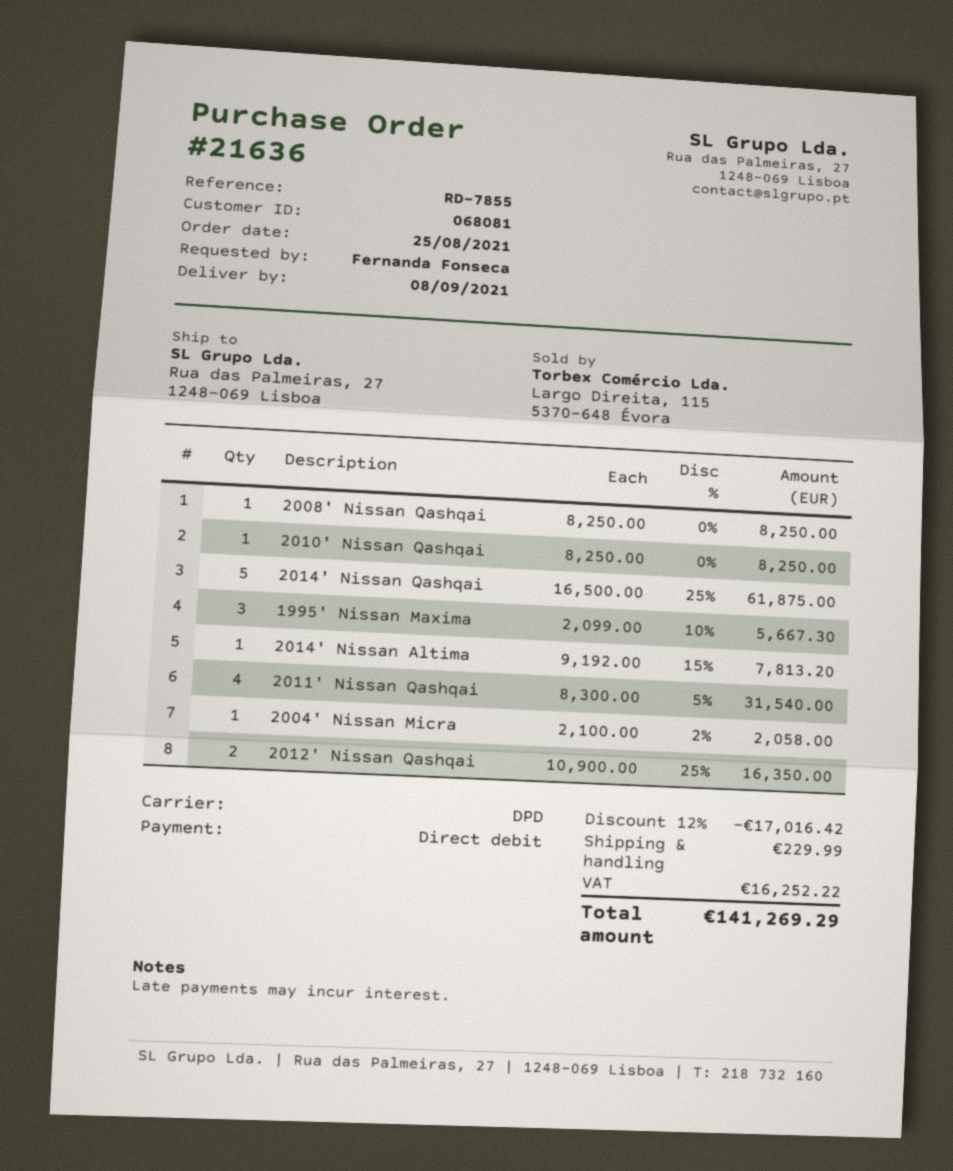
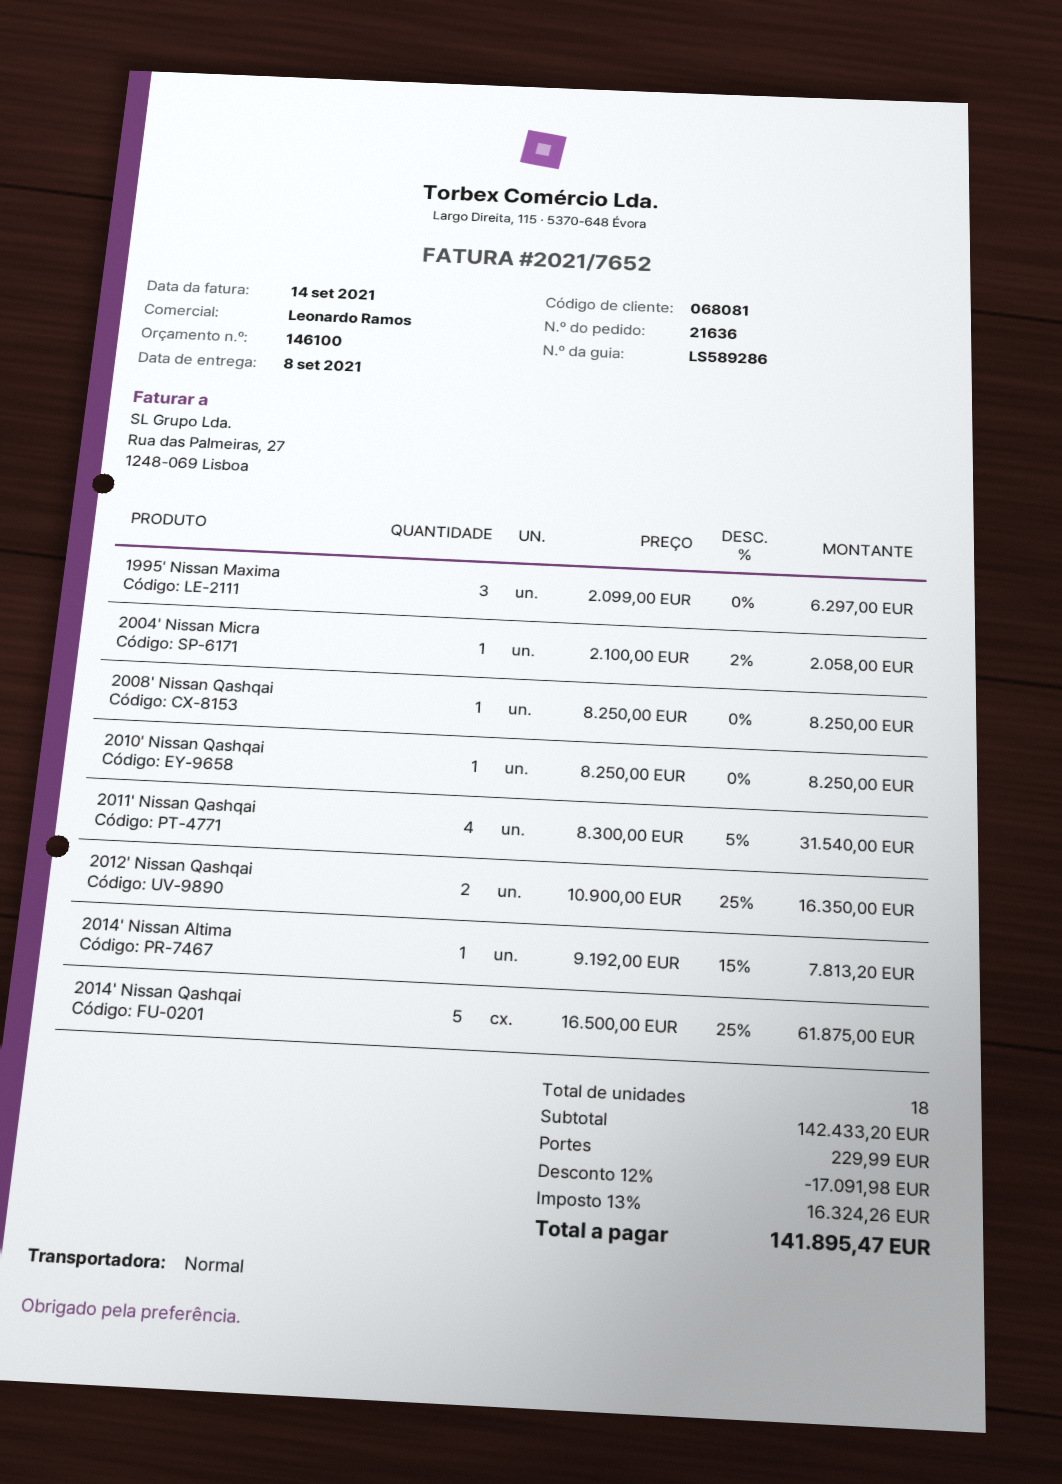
shipping method: DPD -> standard
1995' Nissan Maxima: 3 x 2099.00 - 10% = 5667.30 -> 3 x 2099.00 = 6297.00
discount: 12% = 17016.42 -> 12% = 17091.98
tax: 16252.22 -> 16324.26
total: 141269.29 -> 141895.47

